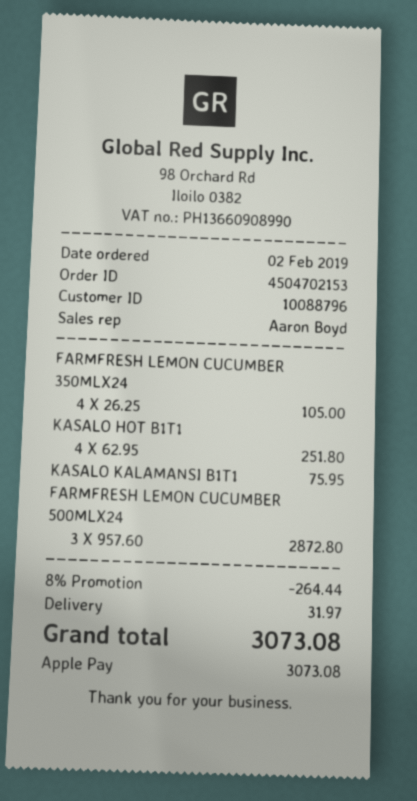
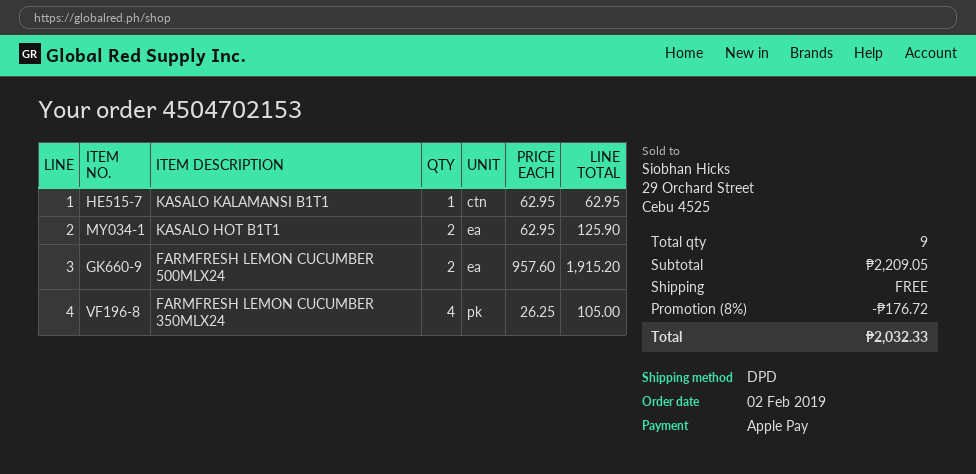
KASALO HOT B1T1: 4 x 62.95 = 251.80 -> 2 x 62.95 = 125.90
KASALO KALAMANSI B1T1: 1 x 75.95 = 75.95 -> 1 x 62.95 = 62.95
FARMFRESH LEMON CUCUMBER 500MLX24: 3 x 957.60 = 2872.80 -> 2 x 957.60 = 1915.20
discount: 8% = 264.44 -> 8% = 176.72
shipping: 31.97 -> 0.00
total: 3073.08 -> 2032.33

